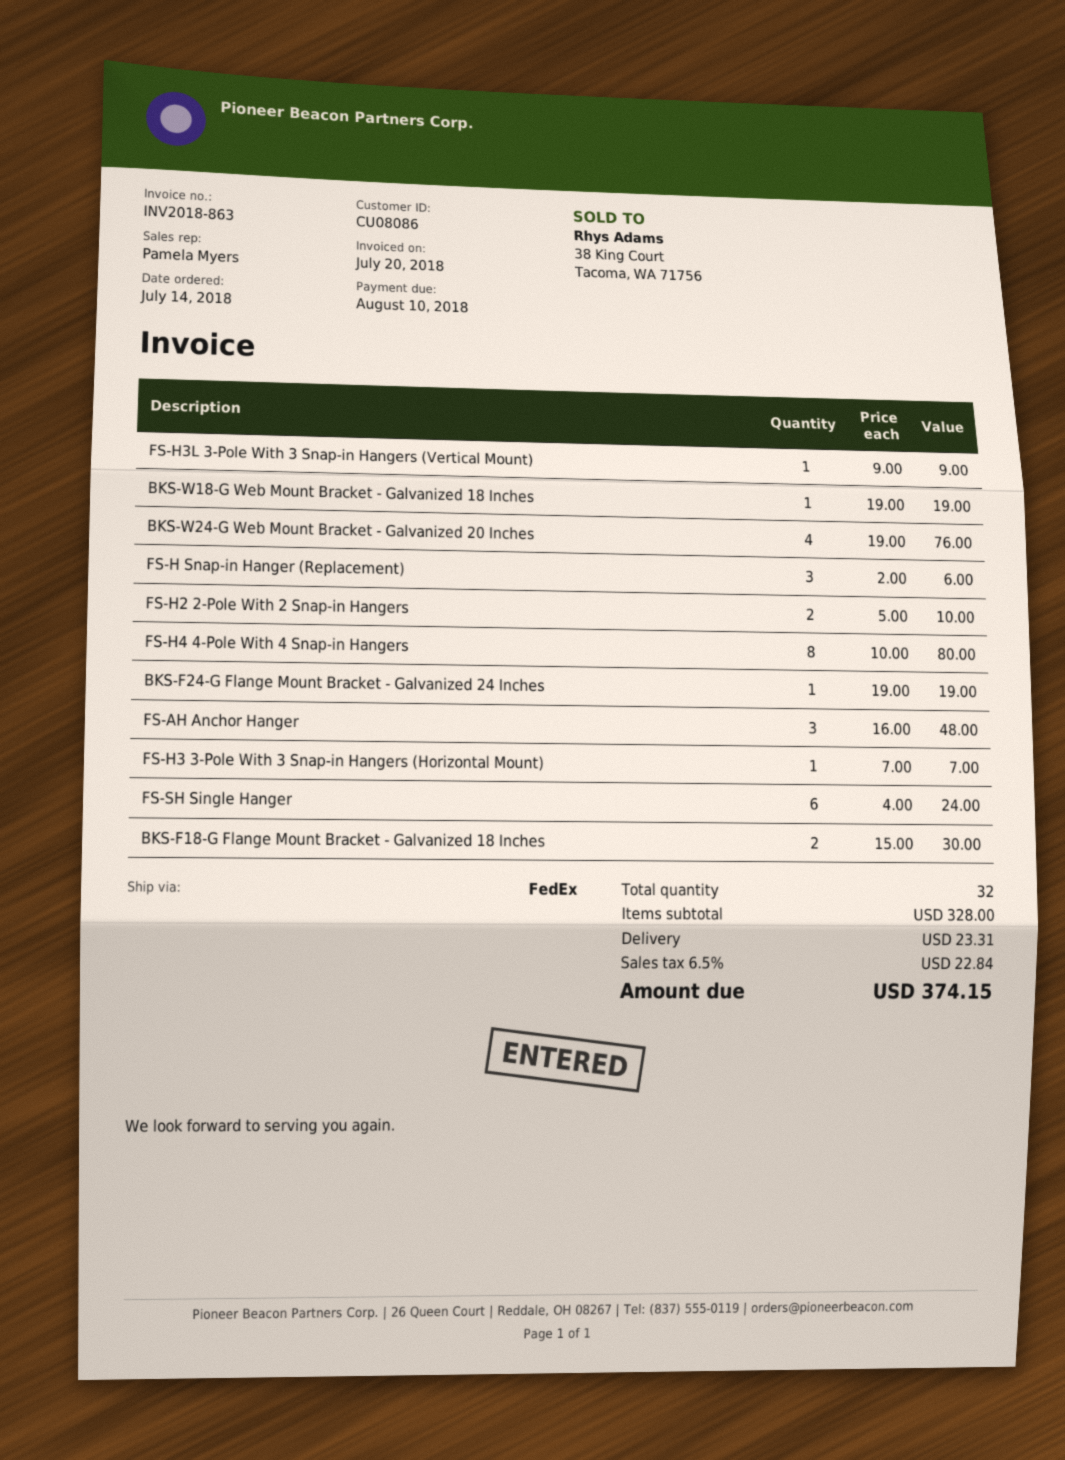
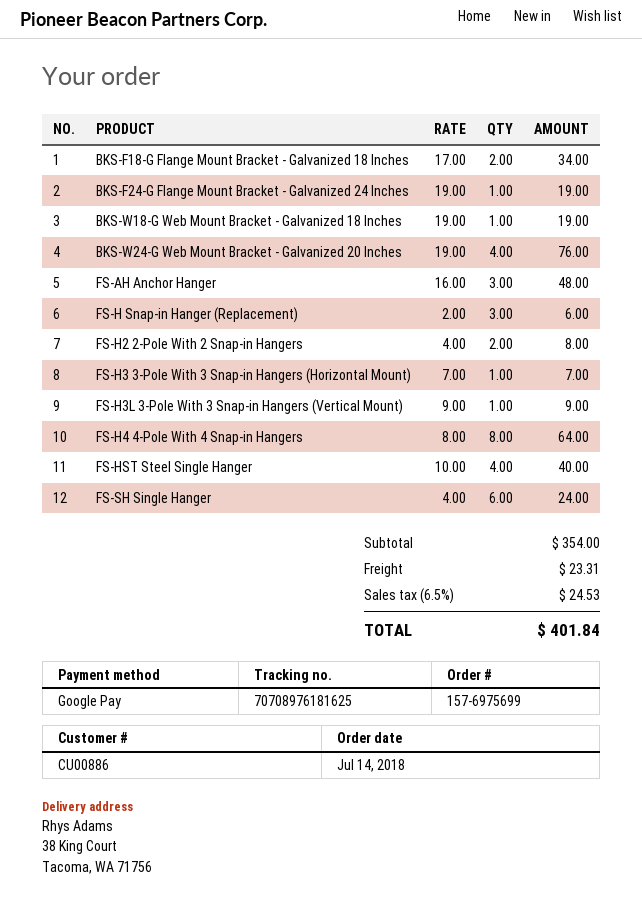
customer number: CU08086 -> CU00886
FS-H2 2-Pole With 2 Snap-in Hangers: 2 x 5.00 = 10.00 -> 2 x 4.00 = 8.00
FS-H4 4-Pole With 4 Snap-in Hangers: 8 x 10.00 = 80.00 -> 8 x 8.00 = 64.00
BKS-F18-G Flange Mount Bracket - Galvanized 18 Inches: 2 x 15.00 = 30.00 -> 2 x 17.00 = 34.00
FS-HST Steel Single Hanger: none -> 4 x 10.00 = 40.00
subtotal: 328.00 -> 354.00
tax: 6.5% = 22.84 -> 6.5% = 24.53
total: 374.15 -> 401.84

